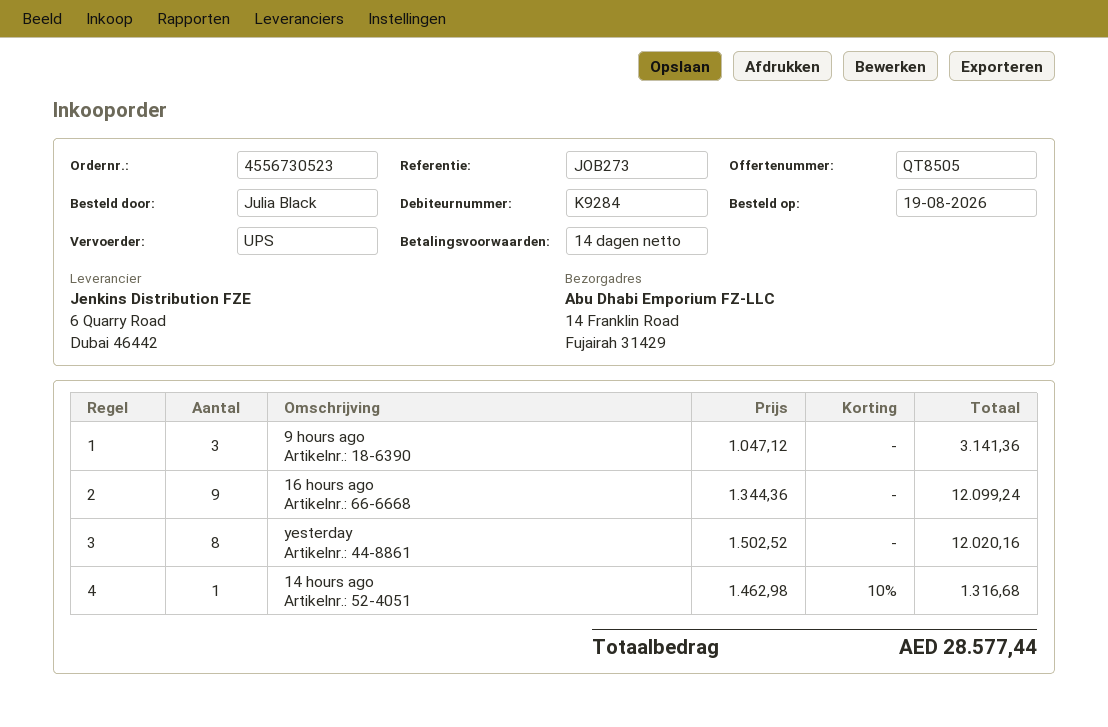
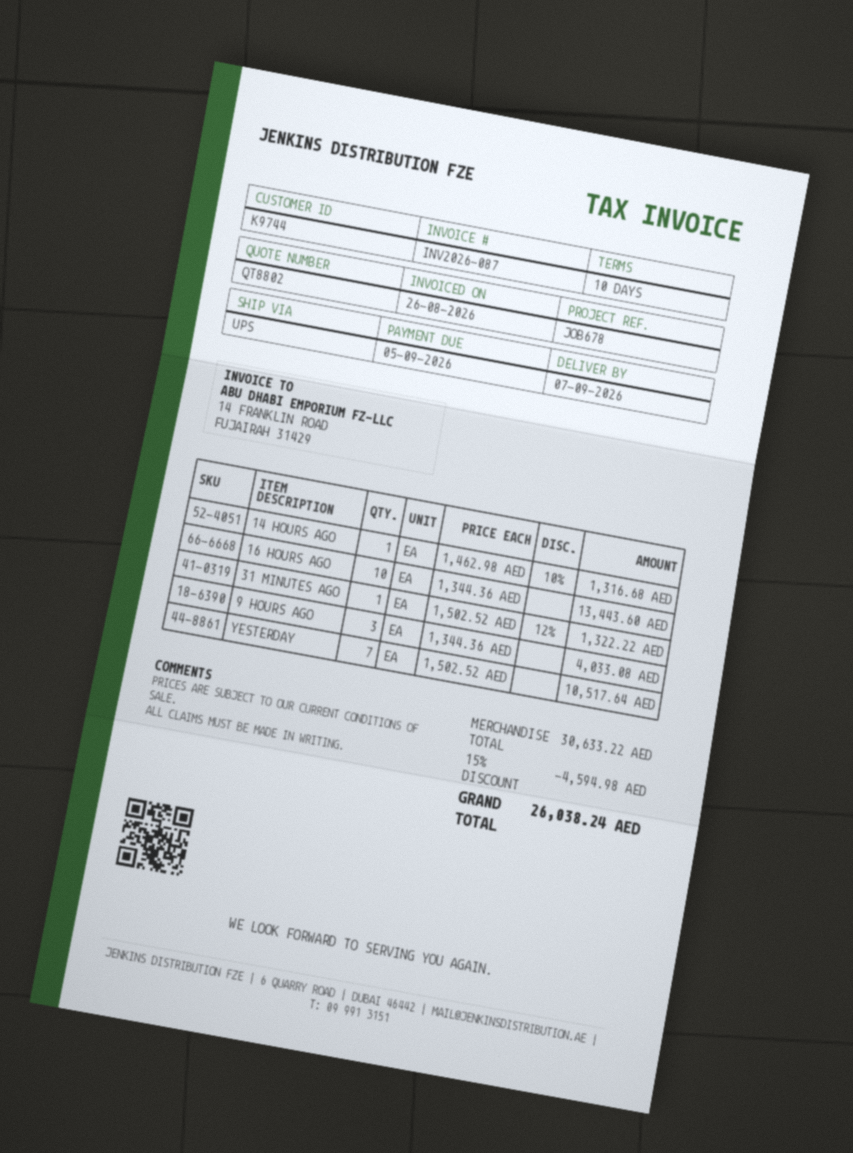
quote number: QT8505 -> QT8802
payment terms: 14 days -> 10 days
customer number: K9284 -> K9744
reference: JOB273 -> JOB678
9 hours ago: 3 x 1047.12 = 3141.36 -> 3 x 1344.36 = 4033.08
16 hours ago: 9 x 1344.36 = 12099.24 -> 10 x 1344.36 = 13443.60
yesterday: 8 x 1502.52 = 12020.16 -> 7 x 1502.52 = 10517.64
31 MINUTES AGO: none -> 1 x 1502.52 - 12% = 1322.22
discount: none -> 15% = 4594.98
total: 28577.44 -> 26038.24

